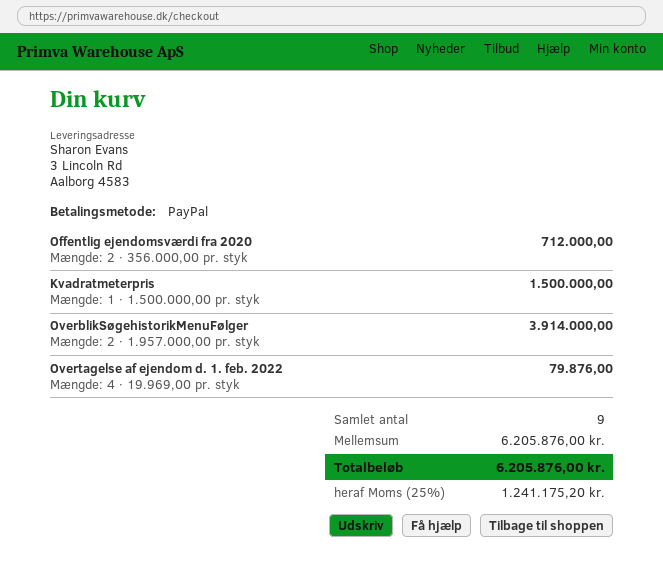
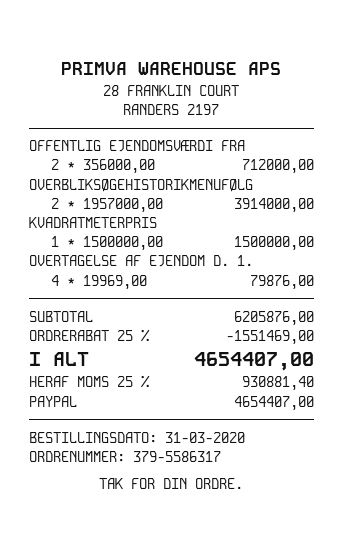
discount: none -> 25% = 1551469.00
tax: 25% = 1241175.20 -> 25% = 930881.40
total: 6205876.00 -> 4654407.00

